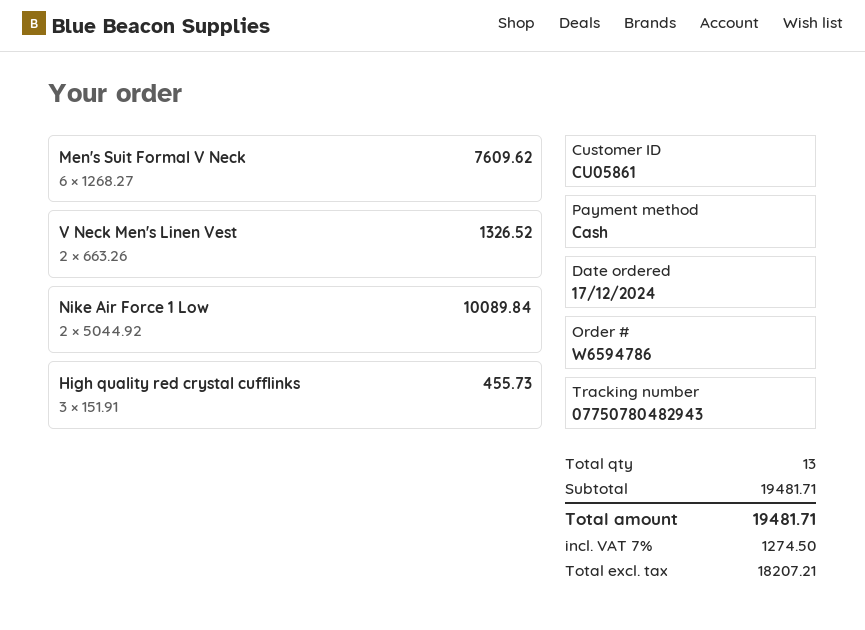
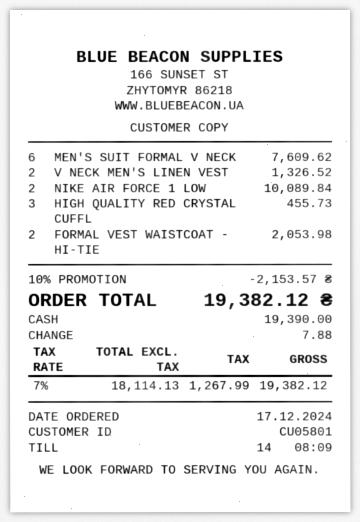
customer number: CU05861 -> CU05801
FORMAL VEST WAISTCOAT - HI-TIE: none -> 2 for 2053.98
discount: none -> 10% = 2153.57
net: 18207.21 -> 18114.13
tax: 7% = 1274.50 -> 7% = 1267.99
total: 19481.71 -> 19382.12

